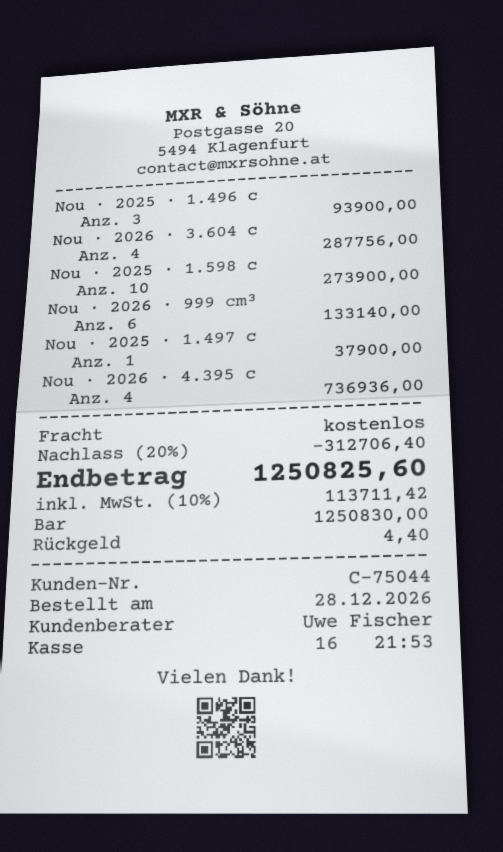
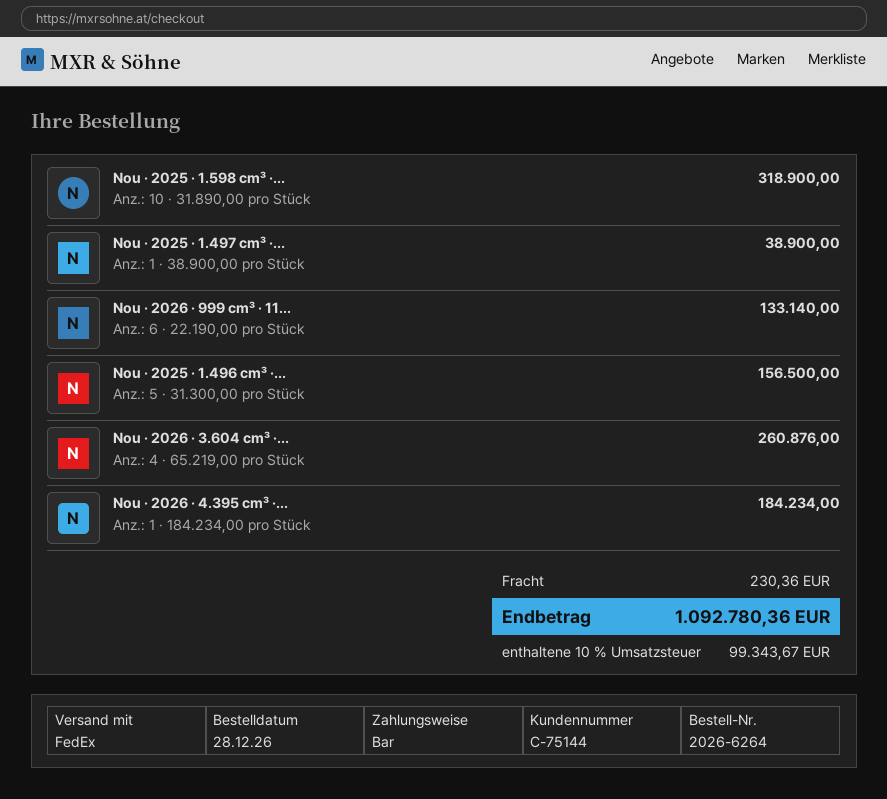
customer number: C-75044 -> C-75144
Nou · 2025 · 1.496 c: 3 for 93900.00 -> 5 for 156500.00
Nou · 2026 · 3.604 c: 4 for 287756.00 -> 4 for 260876.00
Nou · 2025 · 1.598 c: 10 for 273900.00 -> 10 for 318900.00
Nou · 2025 · 1.497 c: 1 for 37900.00 -> 1 for 38900.00
Nou · 2026 · 4.395 c: 4 for 736936.00 -> 1 for 184234.00
discount: 20% = 312706.40 -> none
shipping: 0.00 -> 230.36
tax: 10% = 113711.42 -> 10% = 99343.67
total: 1250825.60 -> 1092780.36

